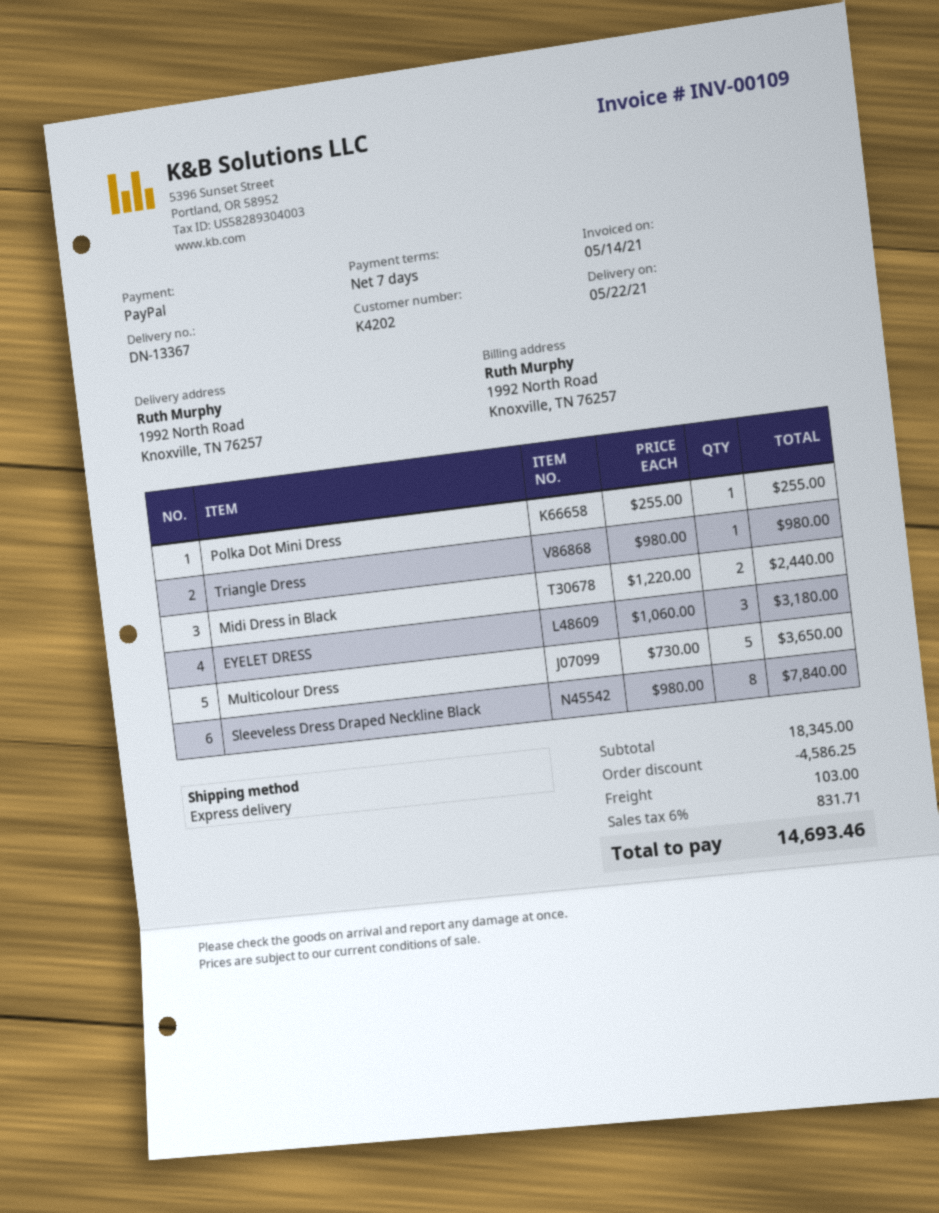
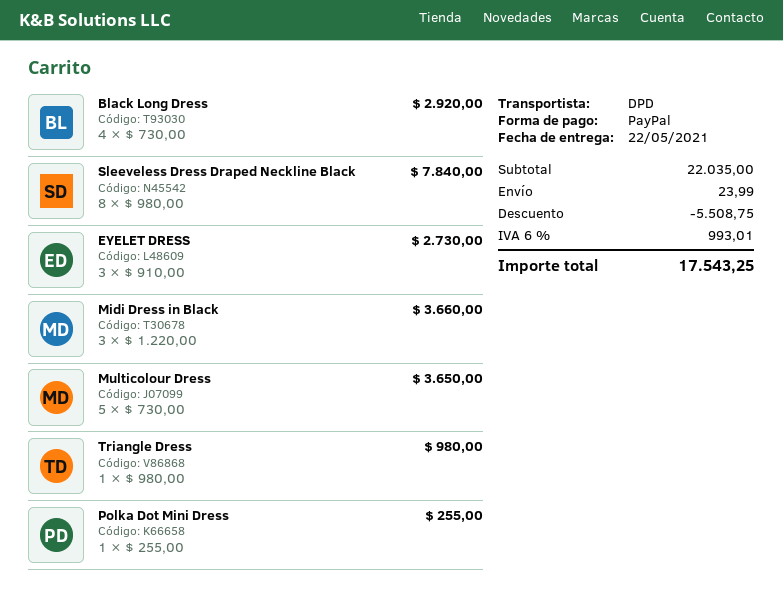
shipping method: express -> DPD
Midi Dress in Black: 2 x 1220.00 = 2440.00 -> 3 x 1220.00 = 3660.00
EYELET DRESS: 3 x 1060.00 = 3180.00 -> 3 x 910.00 = 2730.00
Black Long Dress: none -> 4 x 730.00 = 2920.00
subtotal: 18345.00 -> 22035.00
discount: 4586.25 -> 5508.75
shipping: 103.00 -> 23.99
tax: 6% = 831.71 -> 6% = 993.01
total: 14693.46 -> 17543.25

